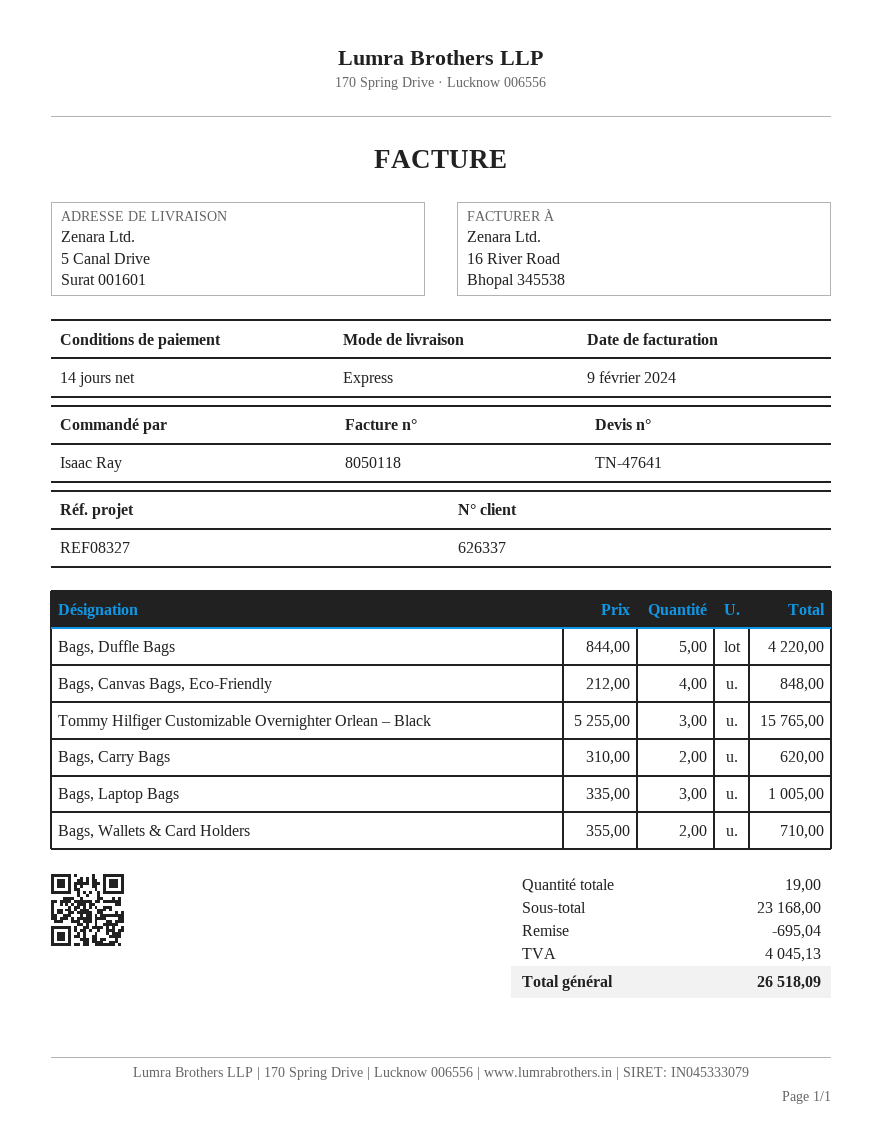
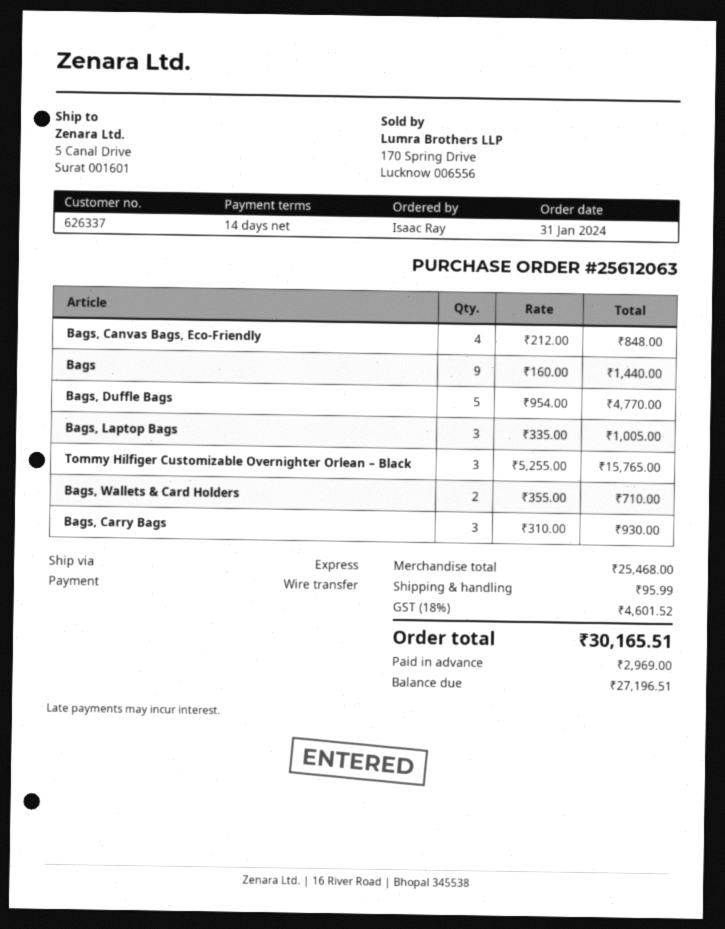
Bags, Duffle Bags: 5 x 844.00 = 4220.00 -> 5 x 954.00 = 4770.00
Bags, Carry Bags: 2 x 310.00 = 620.00 -> 3 x 310.00 = 930.00
Bags: none -> 9 x 160.00 = 1440.00
subtotal: 23168.00 -> 25468.00
discount: 695.04 -> none
shipping: none -> 95.99
tax: 4045.13 -> 4601.52
total: 26518.09 -> 30165.51

